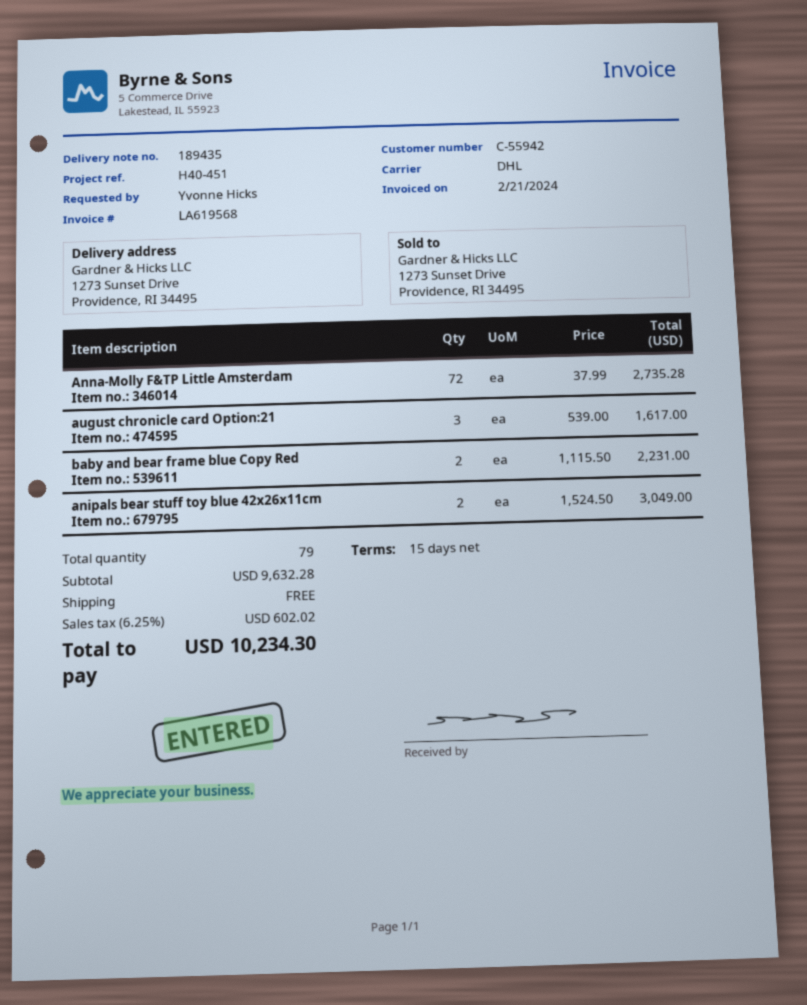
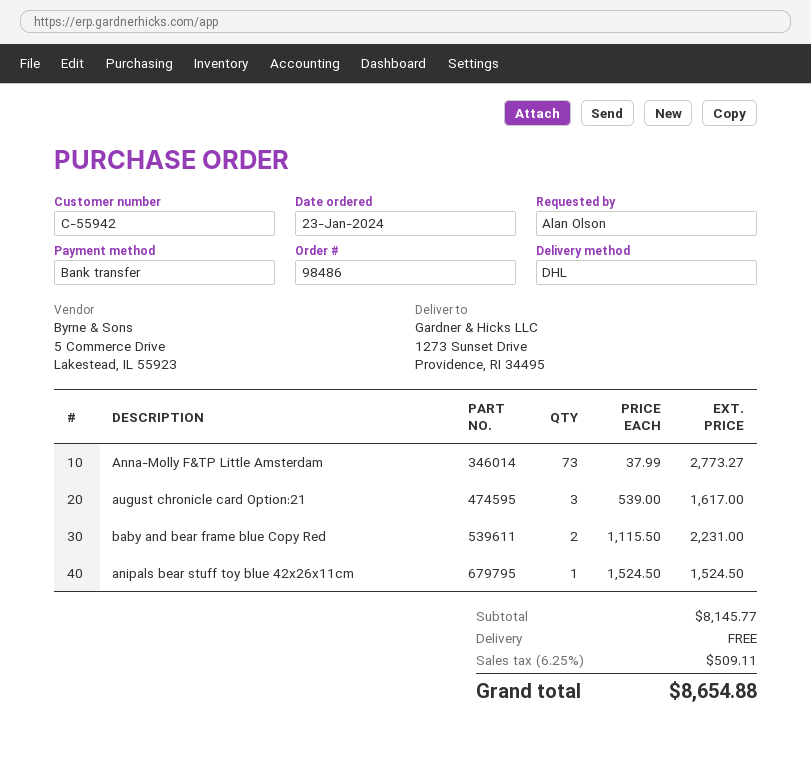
ordered by: Yvonne Hicks -> Alan Olson
Anna-Molly F&TP Little Amsterdam: 72 x 37.99 = 2735.28 -> 73 x 37.99 = 2773.27
anipals bear stuff toy blue 42x26x11cm: 2 x 1524.50 = 3049.00 -> 1 x 1524.50 = 1524.50
subtotal: 9632.28 -> 8145.77
tax: 6.25% = 602.02 -> 6.25% = 509.11
total: 10234.30 -> 8654.88

